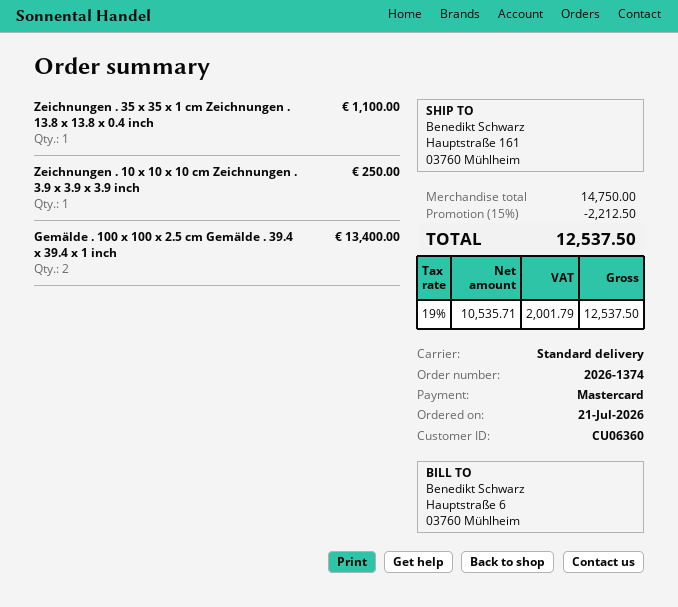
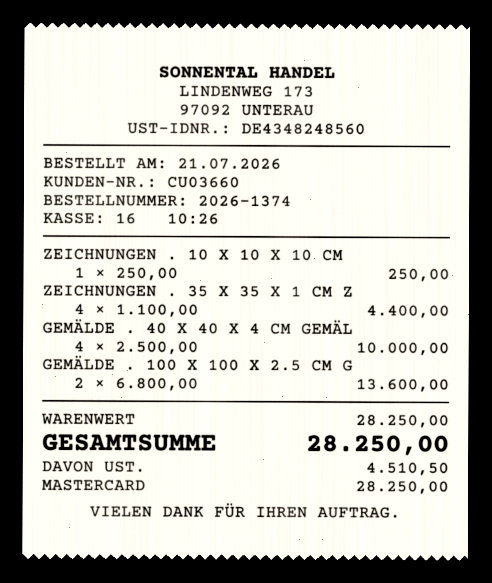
customer number: CU06360 -> CU03660
Zeichnungen . 35 x 35 x 1 cm Zeichnungen . 13.8 x 13.8 x 0.4 inch: 1 for 1100.00 -> 4 for 4400.00
Gemälde . 100 x 100 x 2.5 cm Gemälde . 39.4 x 39.4 x 1 inch: 2 for 13400.00 -> 2 for 13600.00
GEMÄLDE . 40 X 40 X 4 CM GEMÄL: none -> 4 for 10000.00
subtotal: 14750.00 -> 28250.00
discount: 15% = 2212.50 -> none
tax: 2001.79 -> 4510.50
total: 12537.50 -> 28250.00

